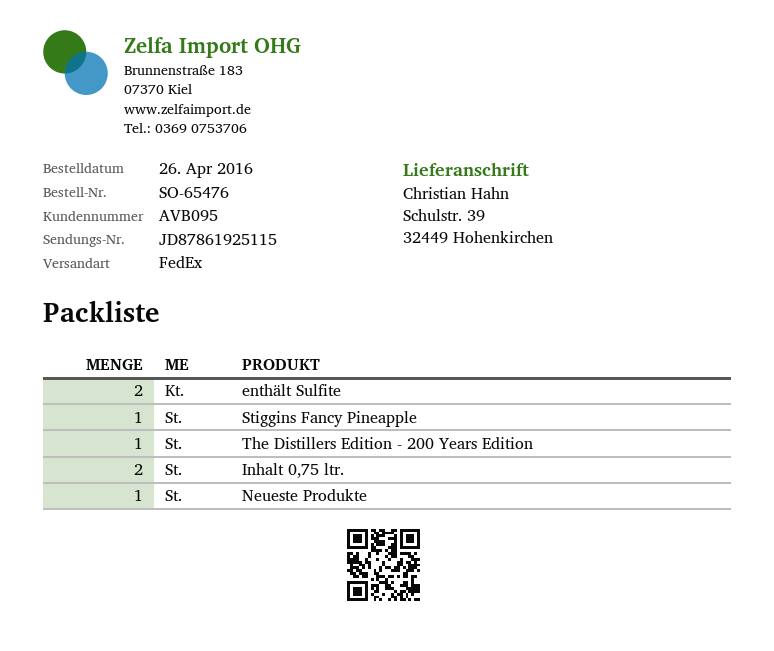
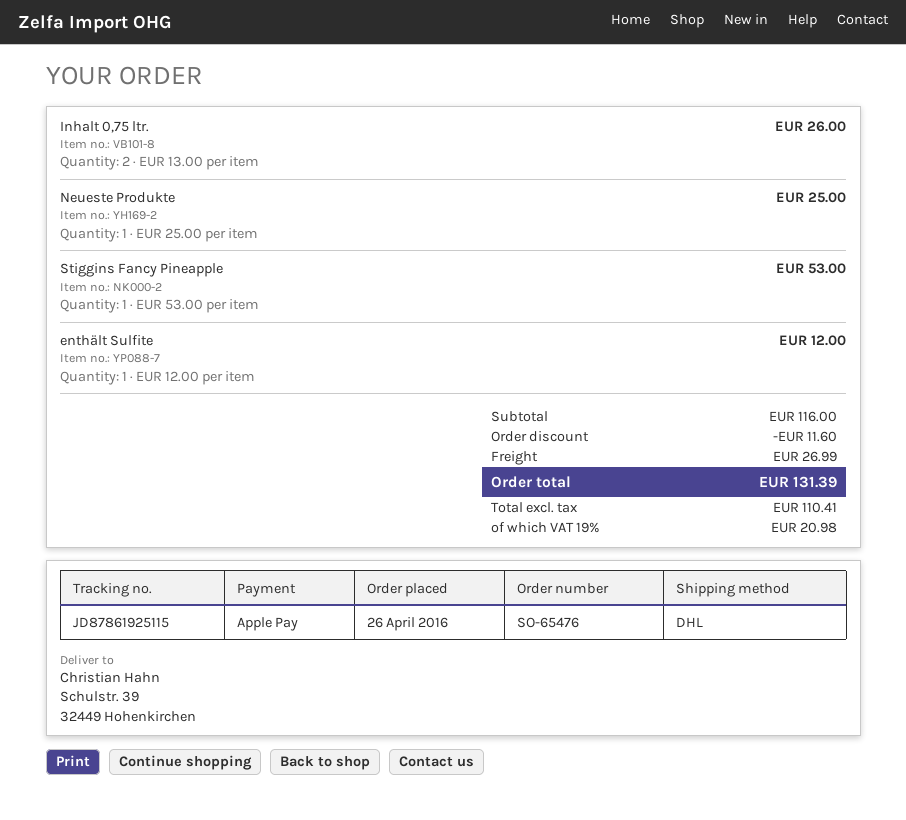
shipping method: FedEx -> DHL
enthält Sulfite: 2 -> 1
The Distillers Edition - 200 Years Edition: 1 -> none

